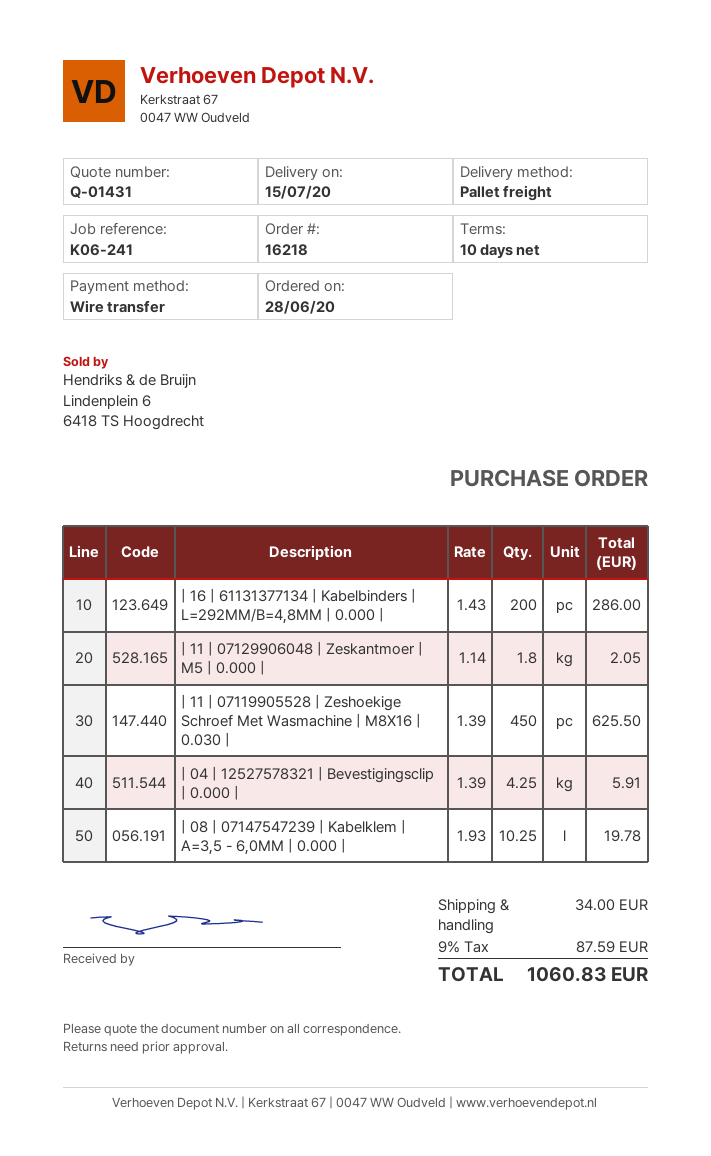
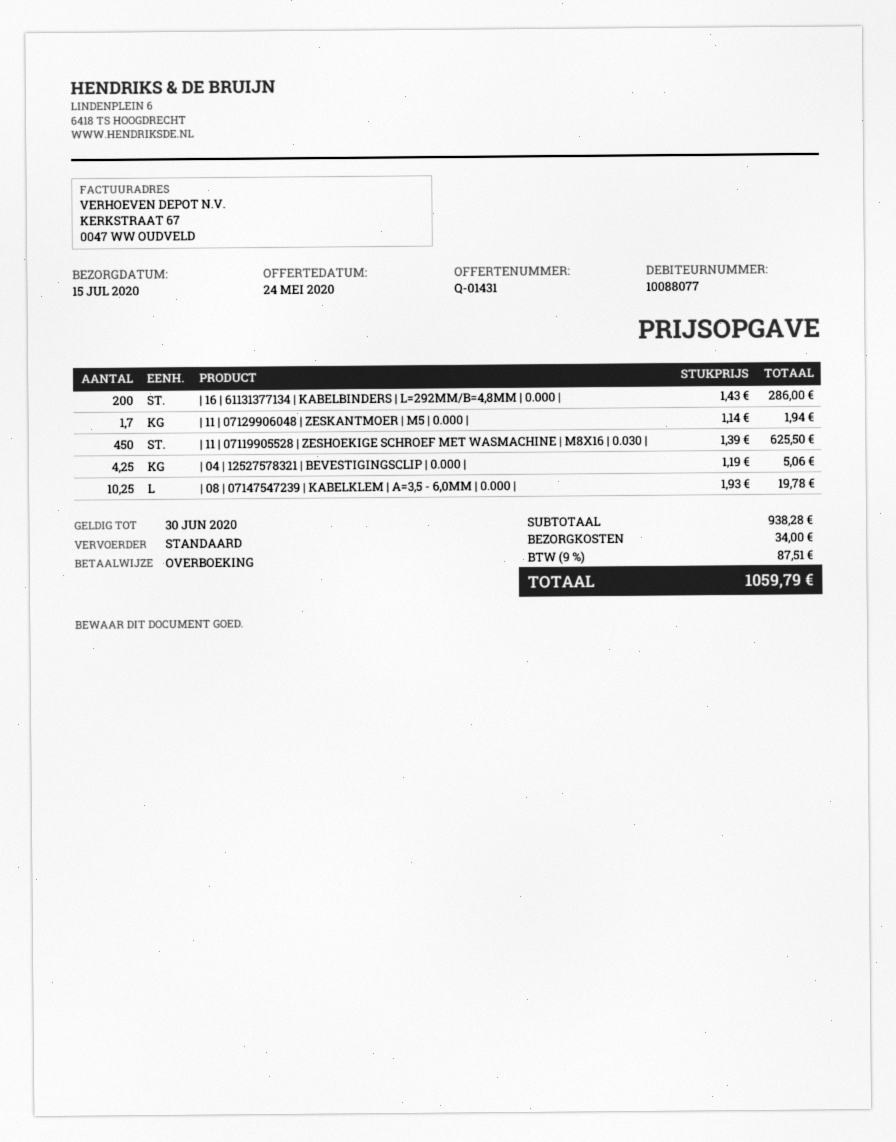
shipping method: pallet freight -> standard
| 11 | 07129906048 | Zeskantmoer | M5 | 0.000 |: 1.8 x 1.14 = 2.05 -> 1.7 x 1.14 = 1.94
| 04 | 12527578321 | Bevestigingsclip | 0.000 |: 4.25 x 1.39 = 5.91 -> 4.25 x 1.19 = 5.06
tax: 9% = 87.59 -> 9% = 87.51
total: 1060.83 -> 1059.79

